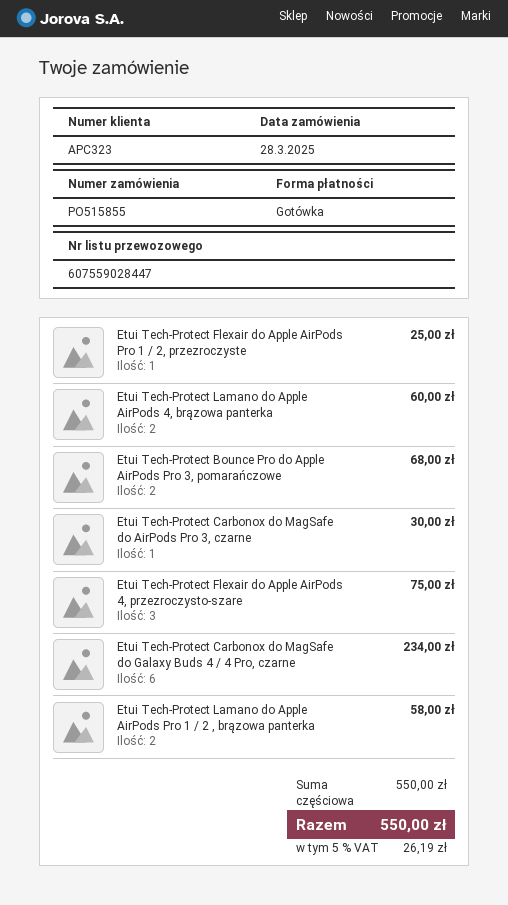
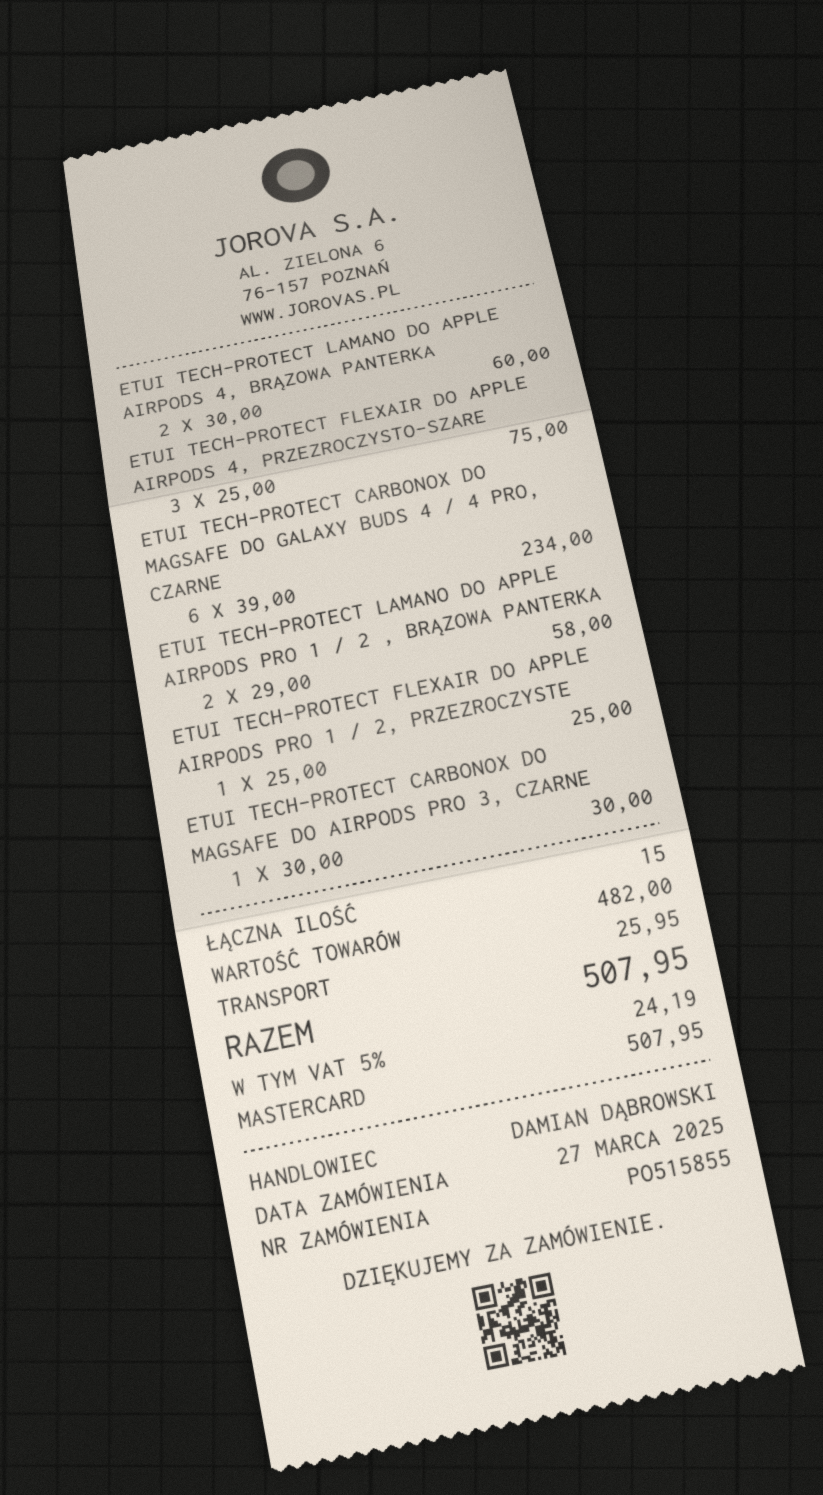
order date: 2025-03-28 -> 2025-03-27
payment method: cash -> Mastercard
Etui Tech-Protect Bounce Pro do Apple AirPods Pro 3, pomarańczowe: 2 for 68.00 -> none
subtotal: 550.00 -> 482.00
shipping: none -> 25.95
tax: 5% = 26.19 -> 5% = 24.19
total: 550.00 -> 507.95

